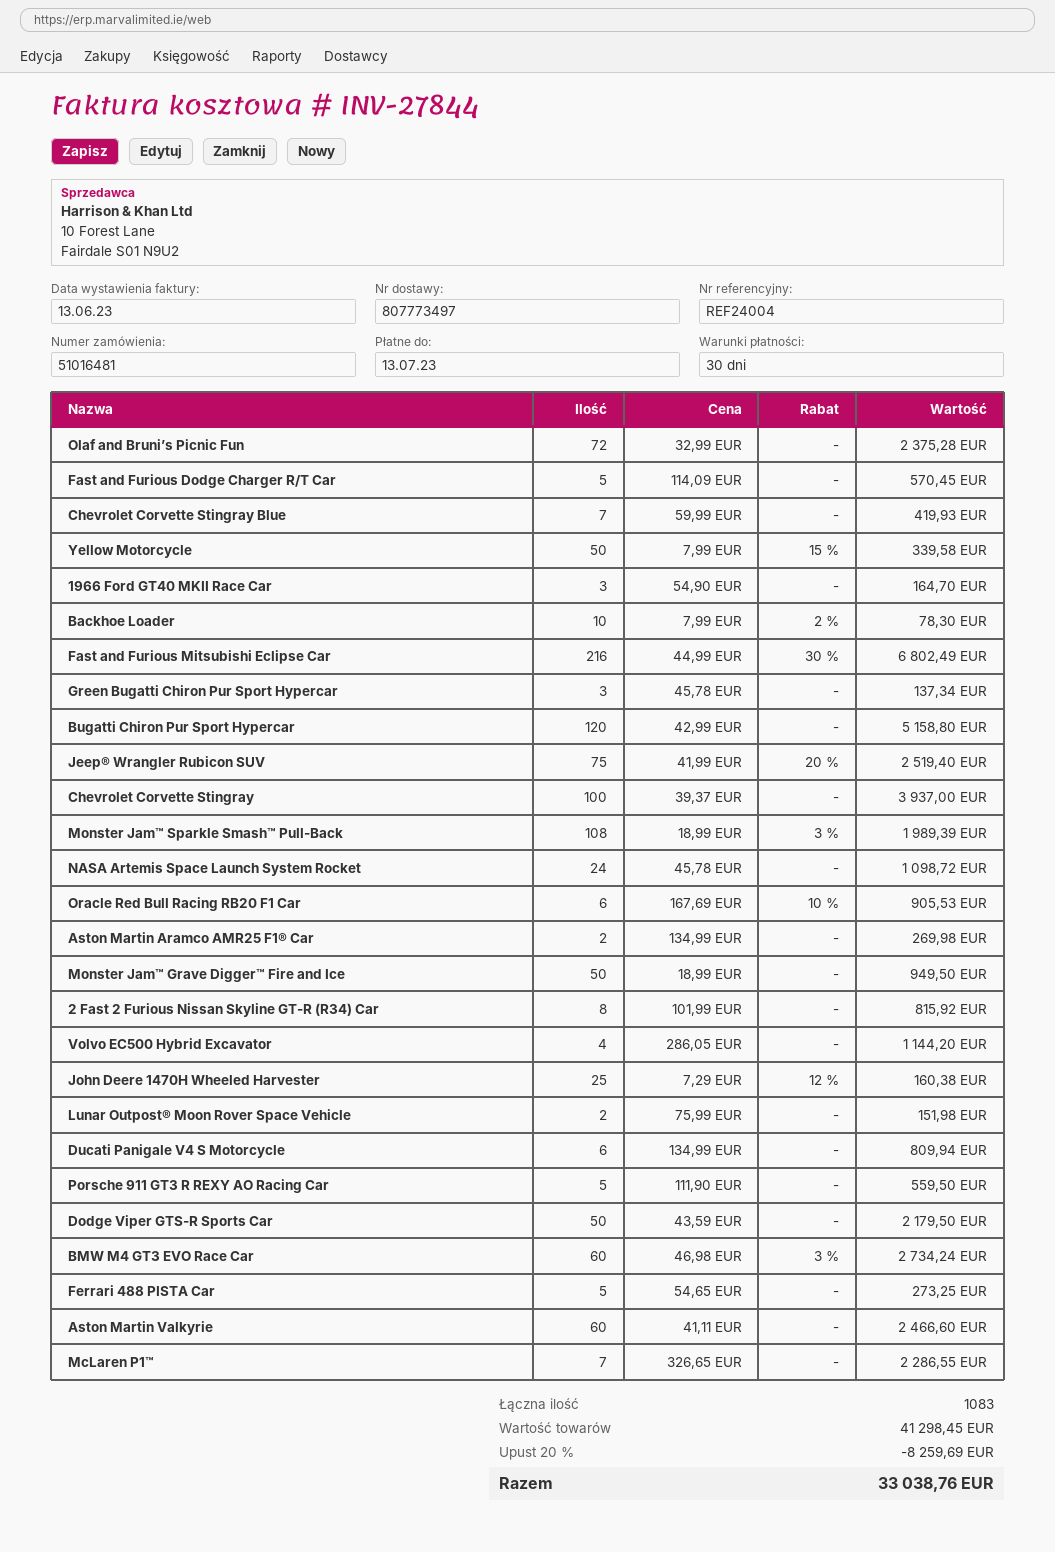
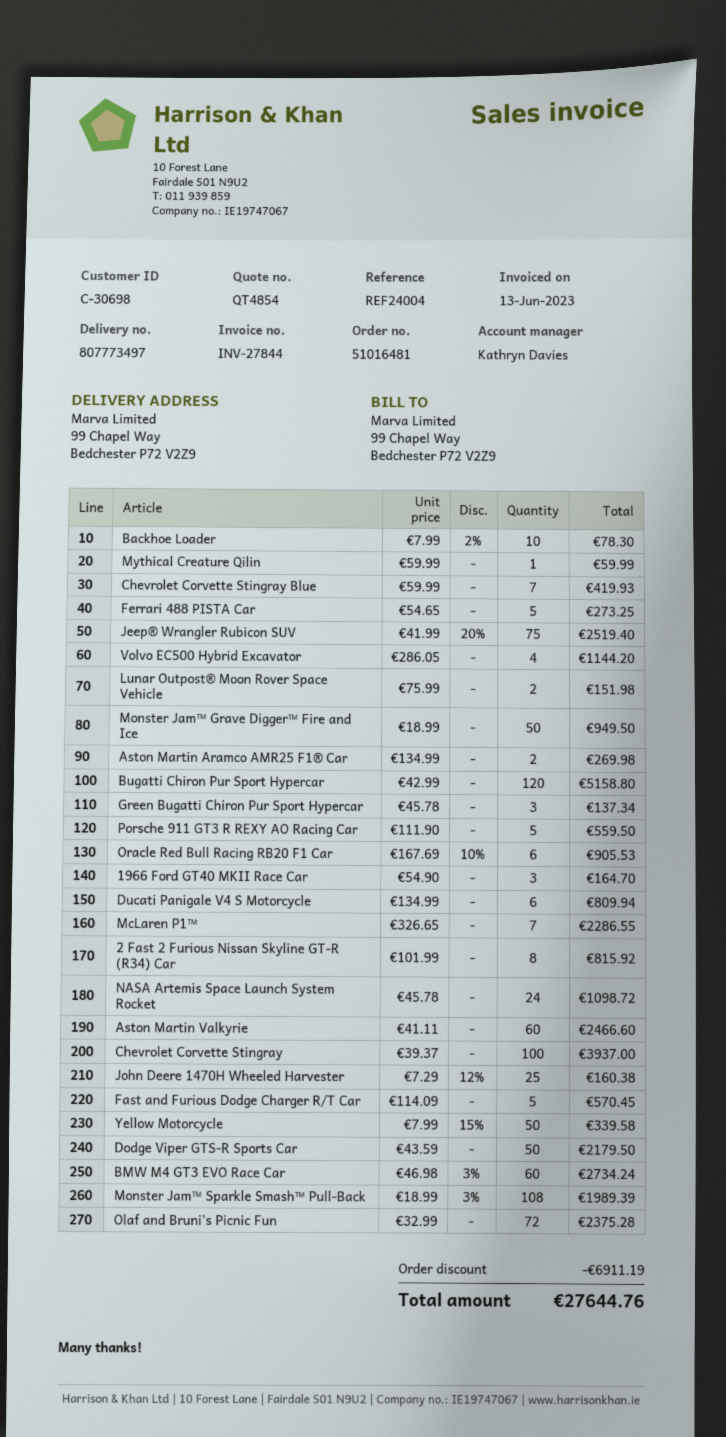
Fast and Furious Mitsubishi Eclipse Car: 216 x 44.99 - 30% = 6802.49 -> none
Mythical Creature Qilin: none -> 1 x 59.99 = 59.99
discount: 8259.69 -> 6911.19
total: 33038.76 -> 27644.76

